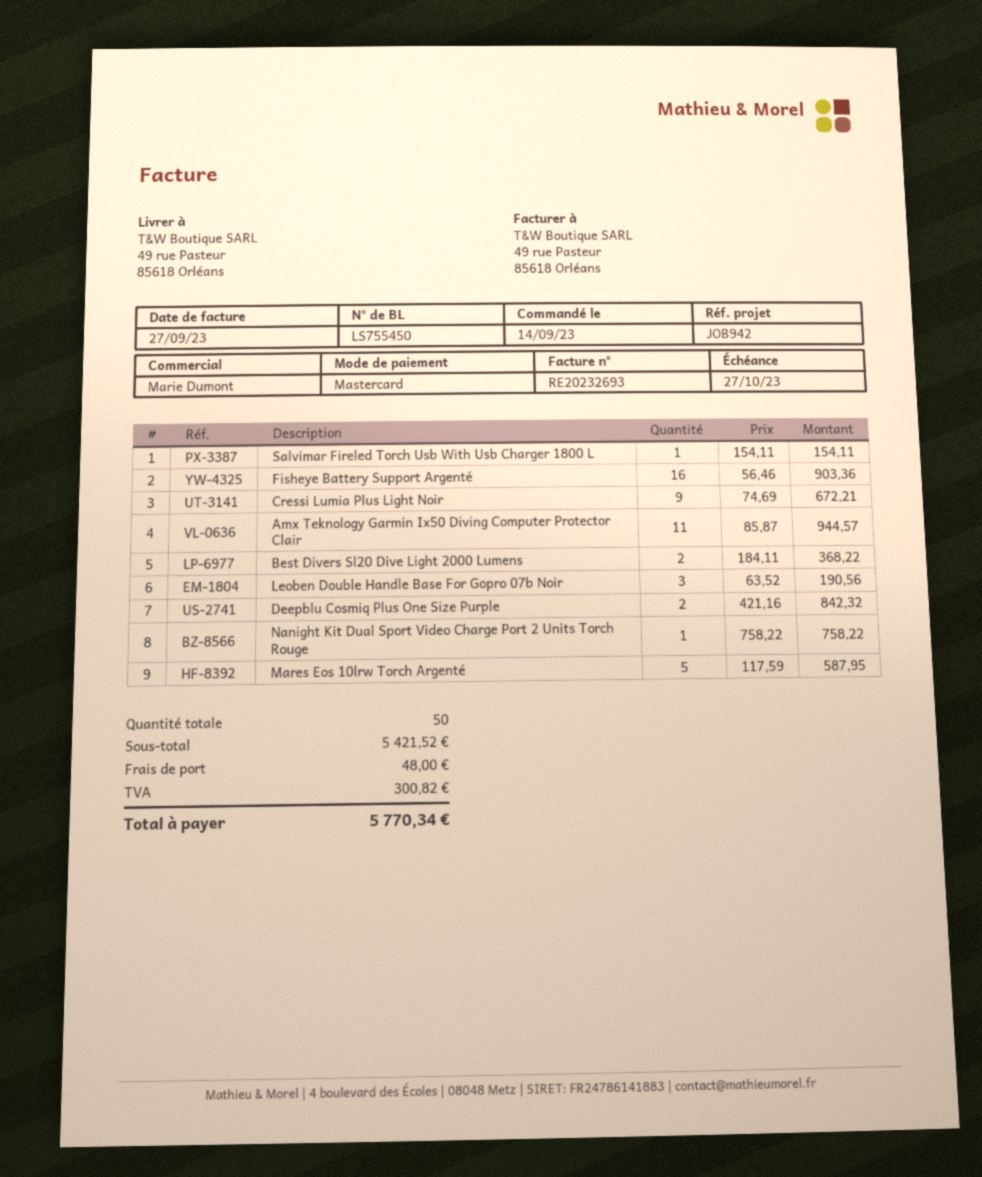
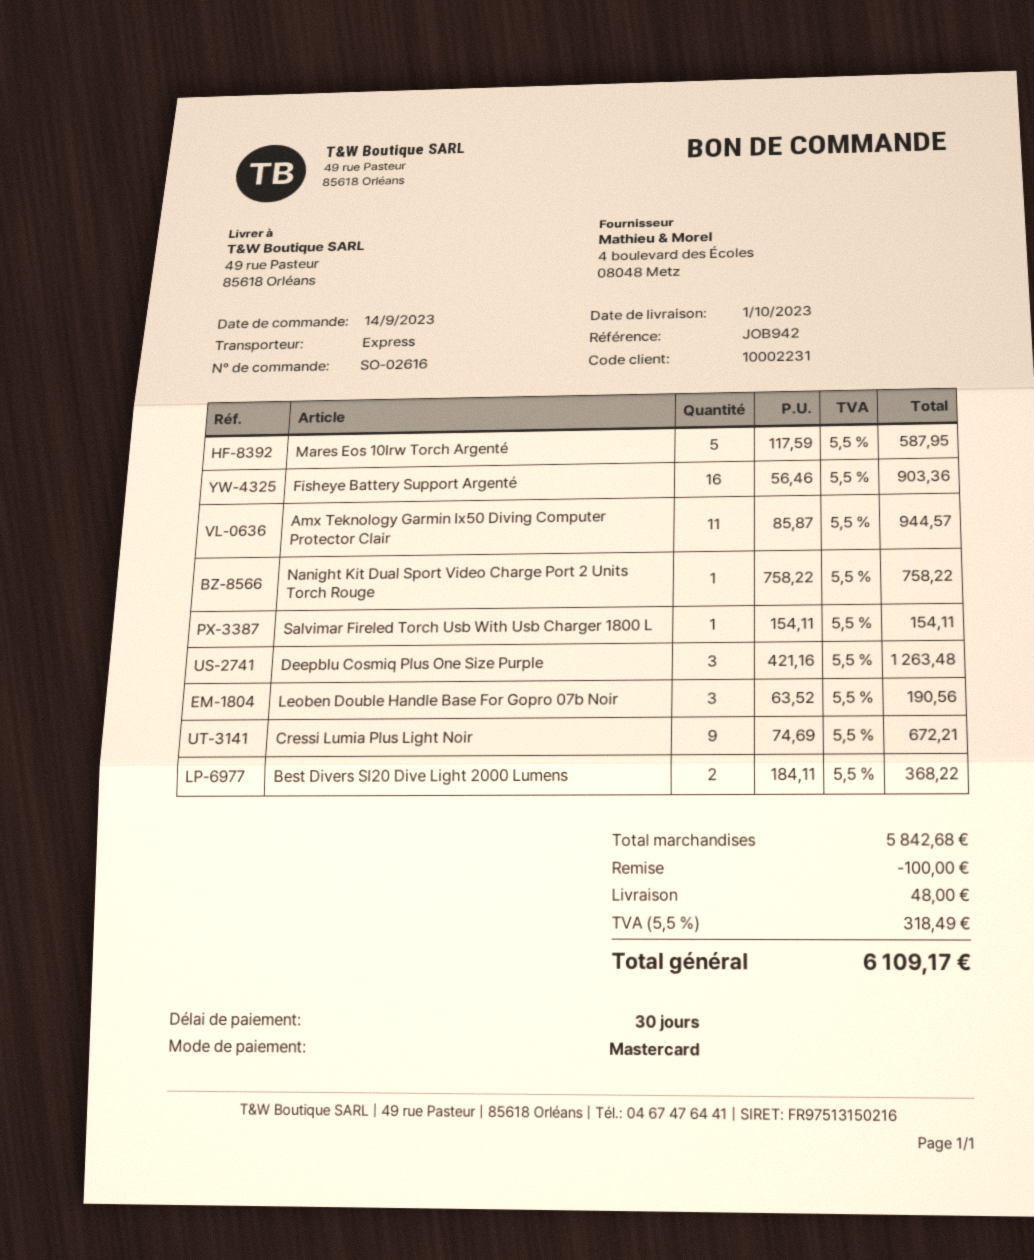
Deepblu Cosmiq Plus One Size Purple: 2 x 421.16 = 842.32 -> 3 x 421.16 = 1263.48
subtotal: 5421.52 -> 5842.68
discount: none -> 100.00
tax: 300.82 -> 318.49
total: 5770.34 -> 6109.17

